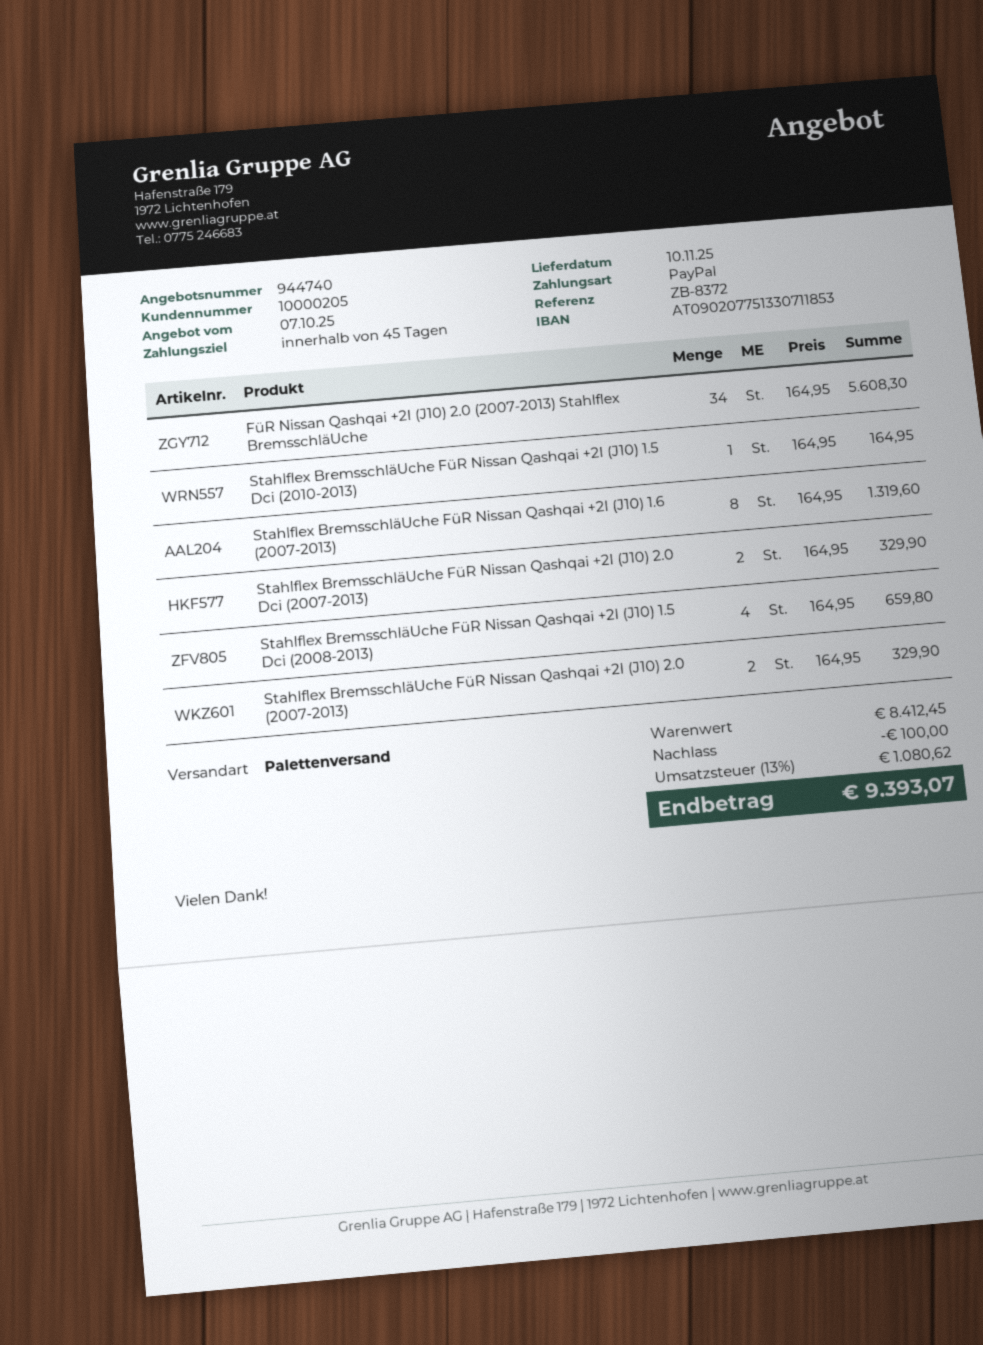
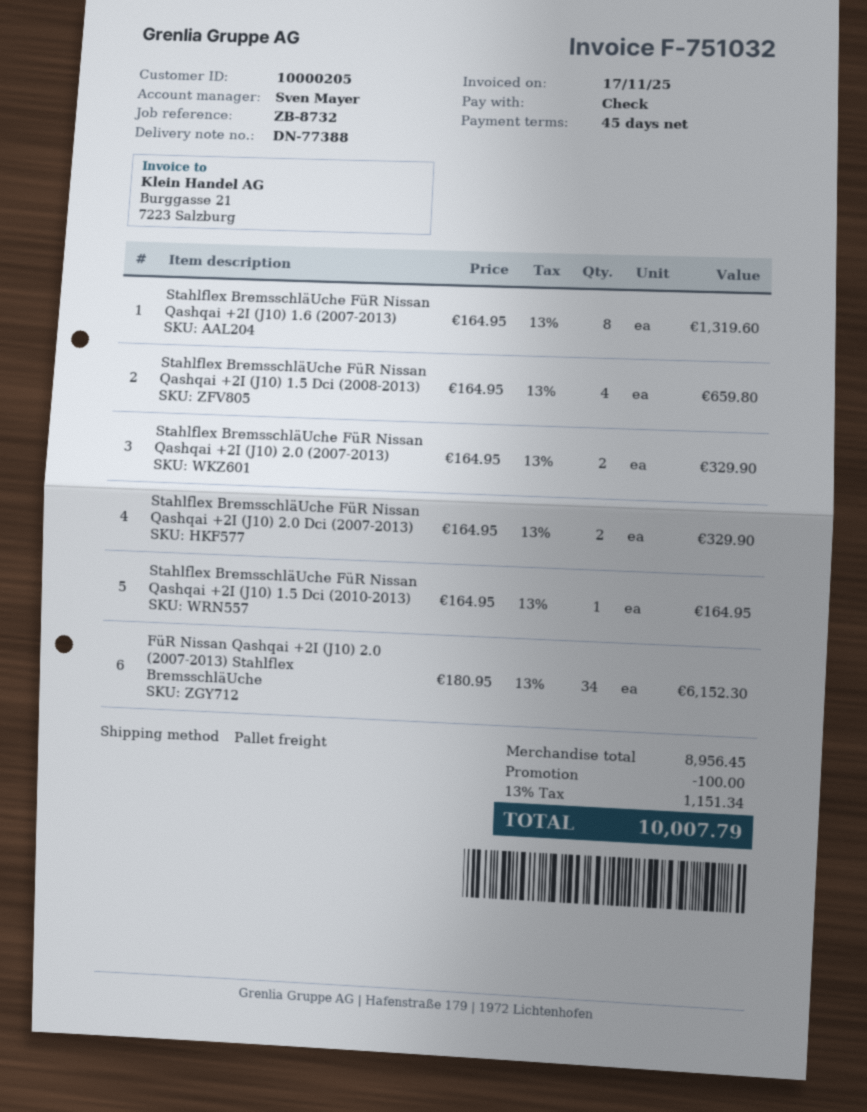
reference: ZB-8372 -> ZB-8732
payment method: PayPal -> cheque
FüR Nissan Qashqai +2I (J10) 2.0 (2007-2013) Stahlflex BremsschläUche: 34 x 164.95 = 5608.30 -> 34 x 180.95 = 6152.30
subtotal: 8412.45 -> 8956.45
tax: 13% = 1080.62 -> 13% = 1151.34
total: 9393.07 -> 10007.79

